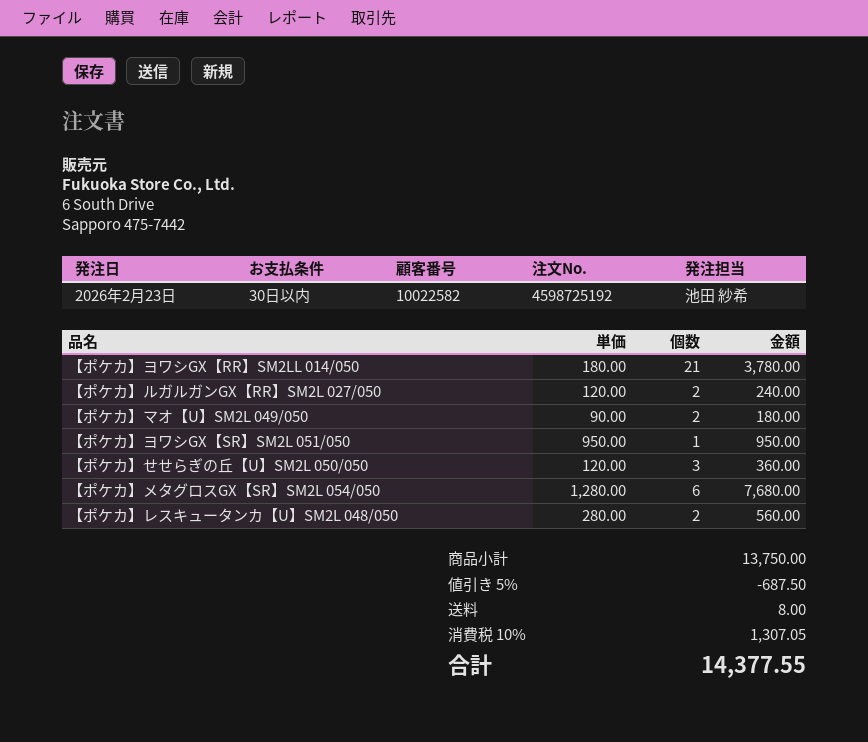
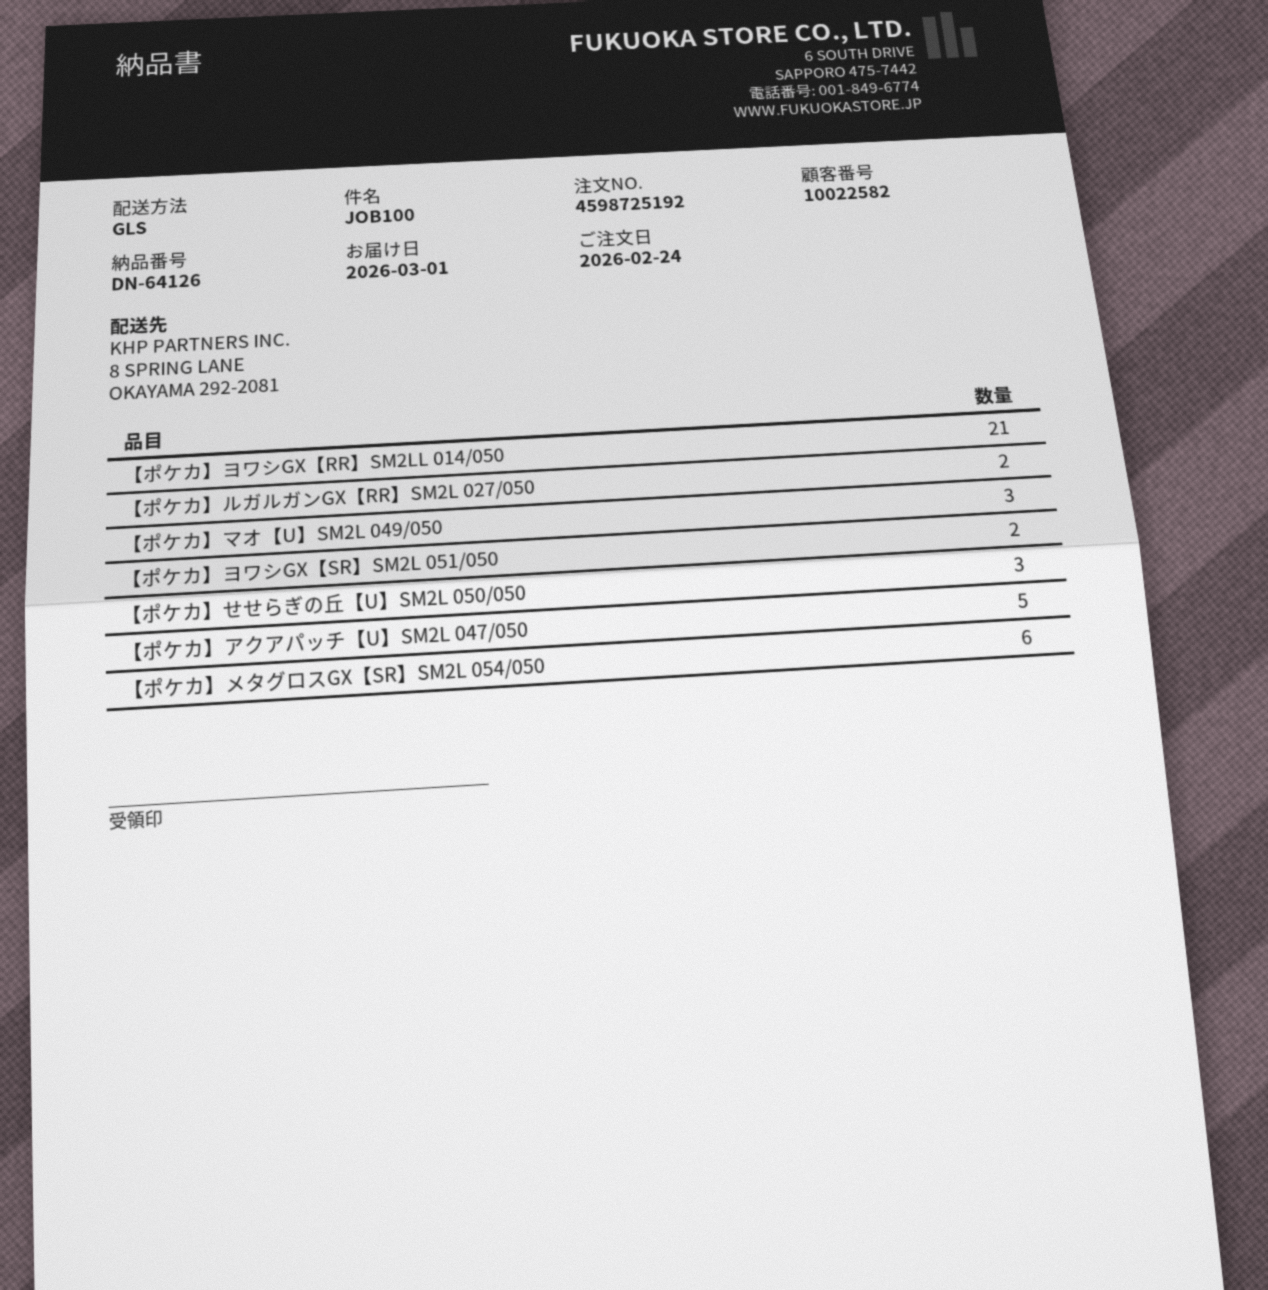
order date: 2026-02-23 -> 2026-02-24
【ポケカ】マオ【U】SM2L 049/050: 2 -> 3
【ポケカ】ヨワシGX【SR】SM2L 051/050: 1 -> 2
【ポケカ】レスキュータンカ【U】SM2L 048/050: 2 -> none
【ポケカ】アクアパッチ【U】SM2L 047/050: none -> 5

